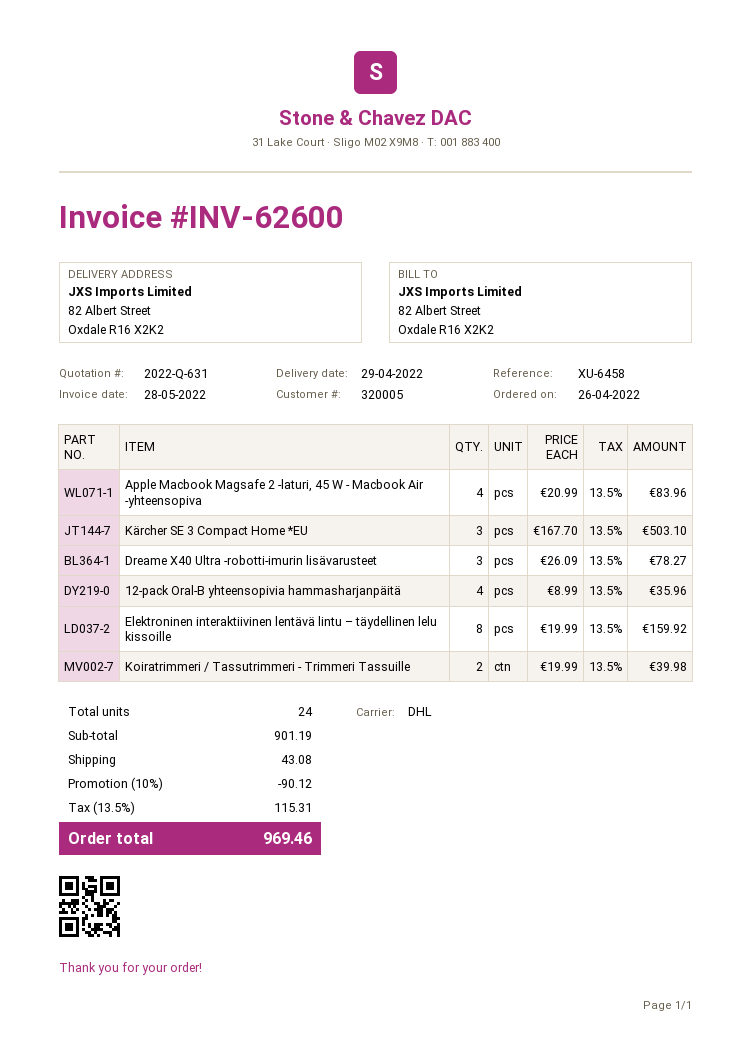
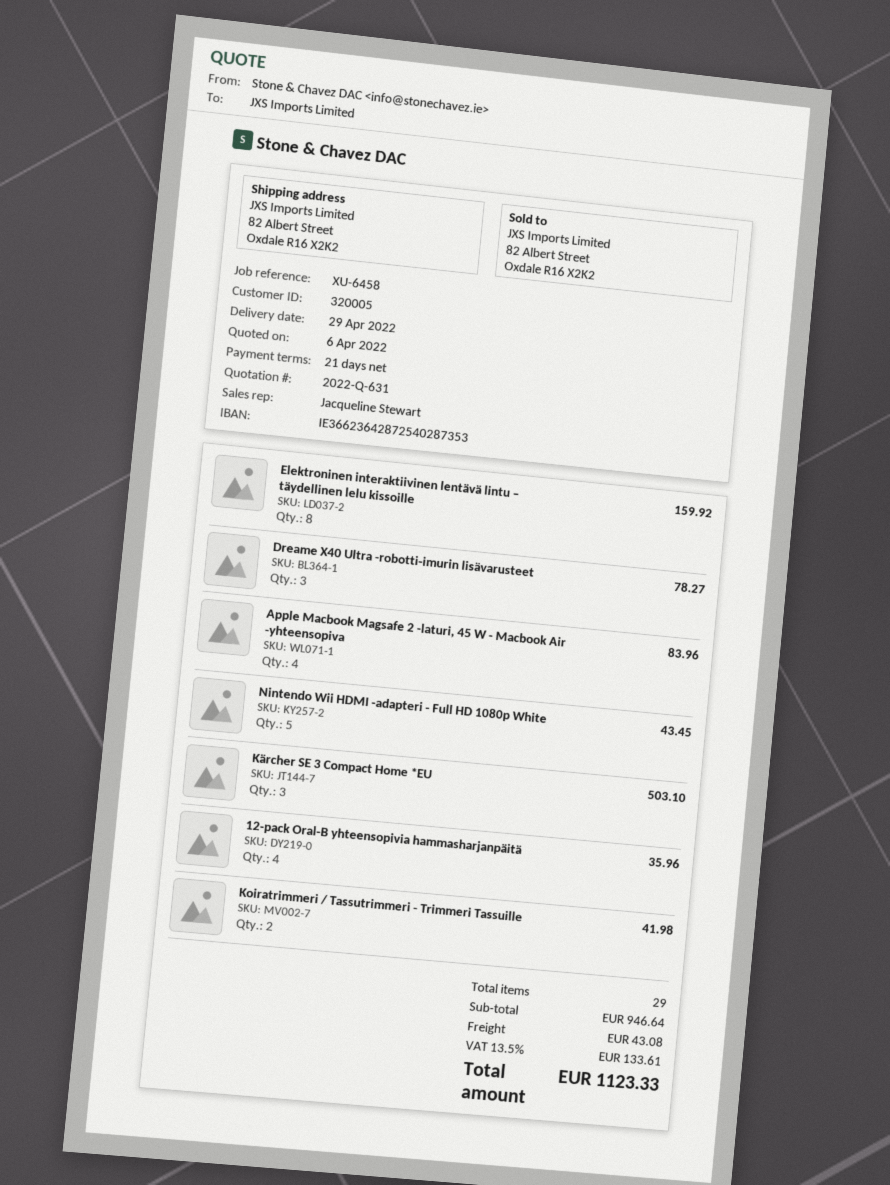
Koiratrimmeri / Tassutrimmeri - Trimmeri Tassuille: 2 for 39.98 -> 2 for 41.98
Nintendo Wii HDMI -adapteri - Full HD 1080p White: none -> 5 for 43.45
total quantity: 24 -> 29
subtotal: 901.19 -> 946.64
discount: 10% = 90.12 -> none
tax: 13.5% = 115.31 -> 13.5% = 133.61
total: 969.46 -> 1123.33

